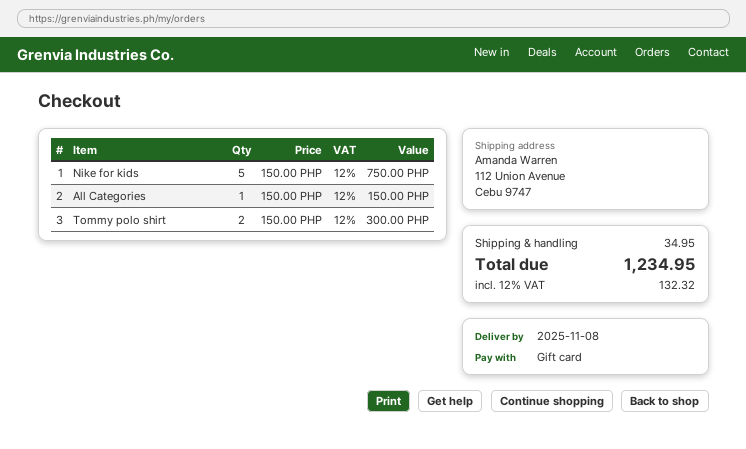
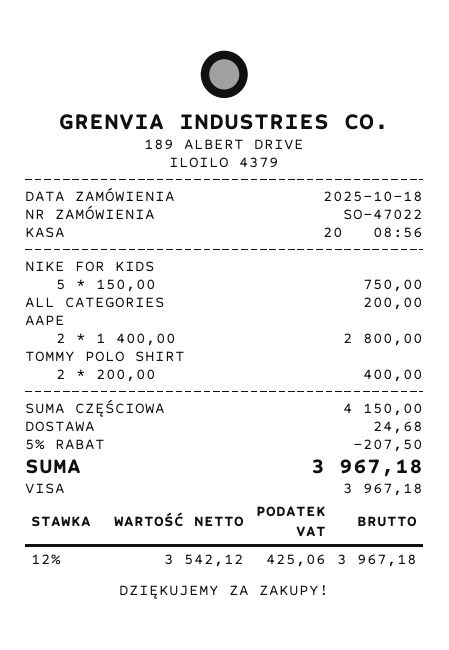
payment method: gift card -> Visa
All Categories: 1 x 150.00 = 150.00 -> 1 x 200.00 = 200.00
Tommy polo shirt: 2 x 150.00 = 300.00 -> 2 x 200.00 = 400.00
AAPE: none -> 2 x 1400.00 = 2800.00
discount: none -> 5% = 207.50
shipping: 34.95 -> 24.68
tax: 12% = 132.32 -> 12% = 425.06
total: 1234.95 -> 3967.18

